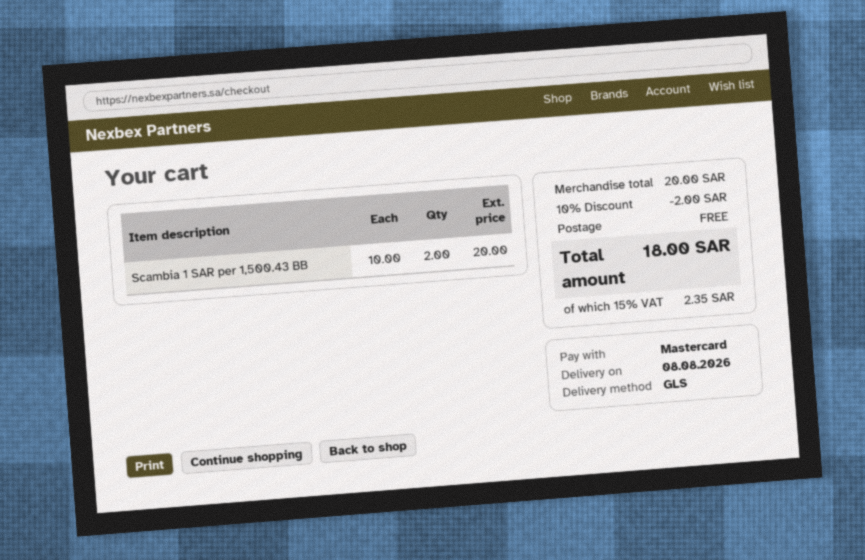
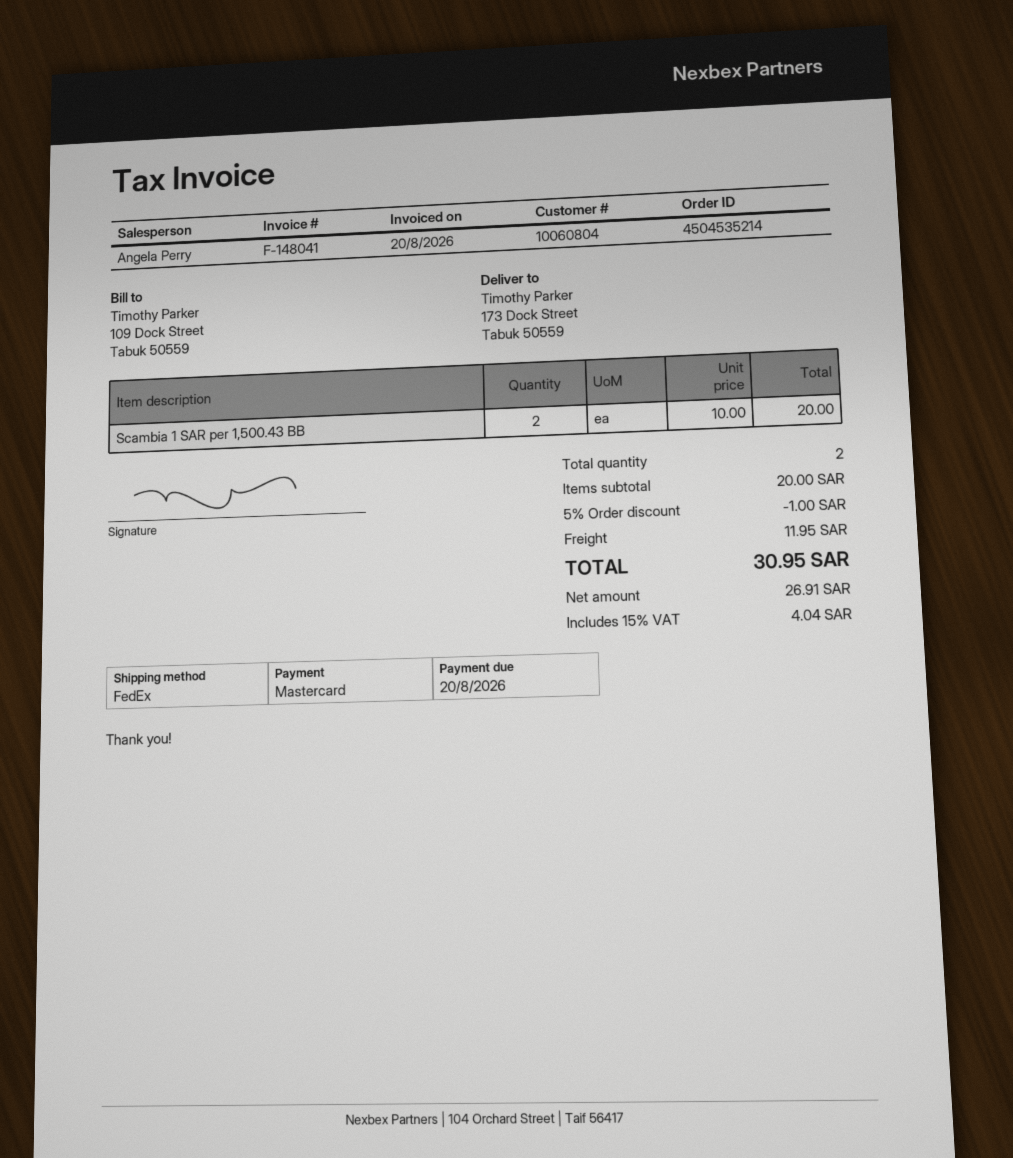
shipping method: GLS -> FedEx
discount: 10% = 2.00 -> 5% = 1.00
shipping: 0.00 -> 11.95
tax: 15% = 2.35 -> 15% = 4.04
total: 18.00 -> 30.95

